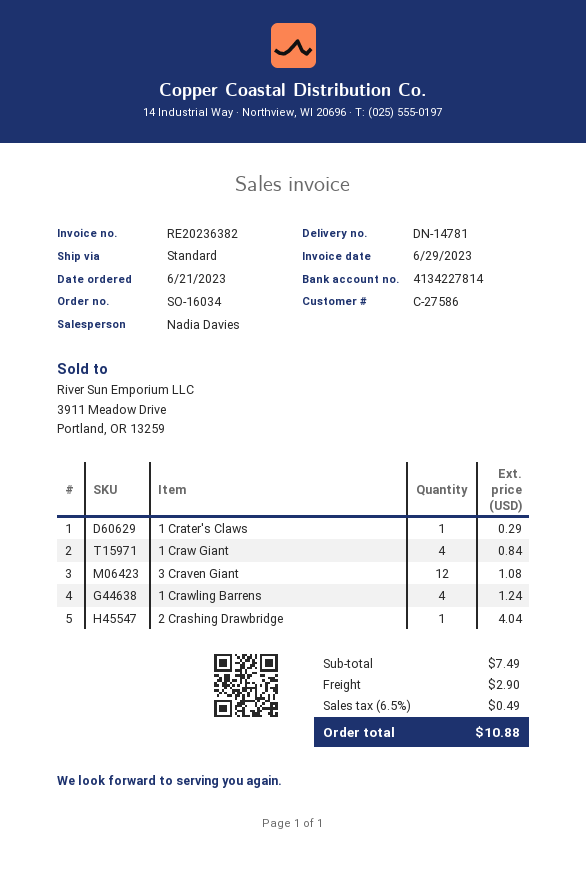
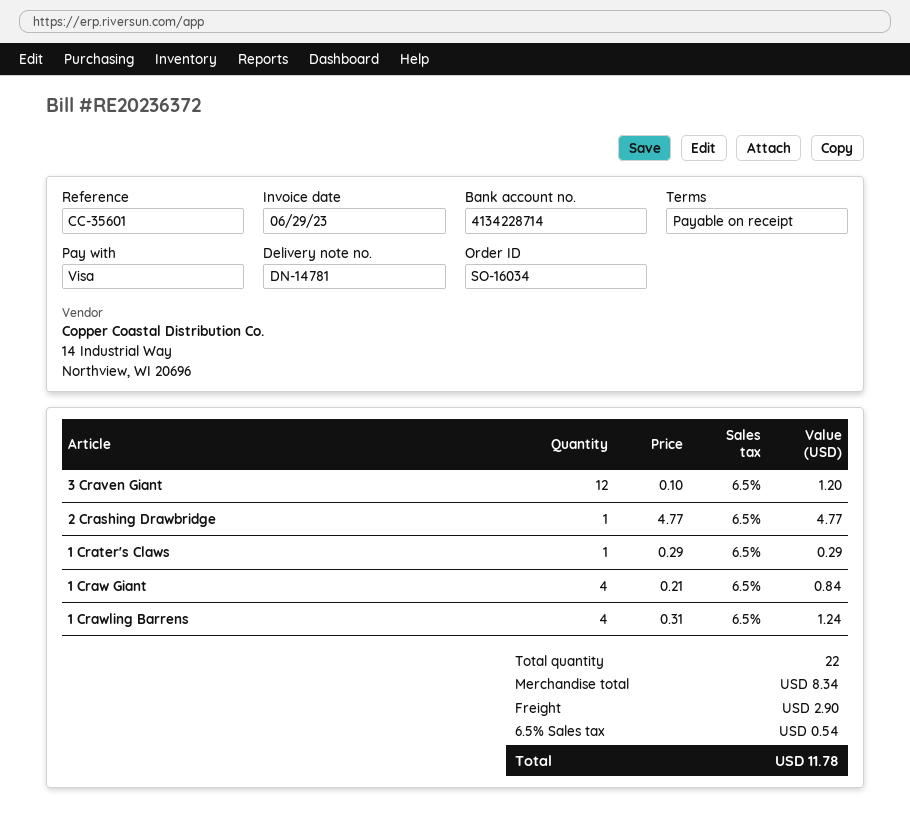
invoice number: RE20236382 -> RE20236372
bank account: 4134227814 -> 4134228714
3 Craven Giant: 12 for 1.08 -> 12 for 1.20
2 Crashing Drawbridge: 1 for 4.04 -> 1 for 4.77
subtotal: 7.49 -> 8.34
tax: 6.5% = 0.49 -> 6.5% = 0.54
total: 10.88 -> 11.78

